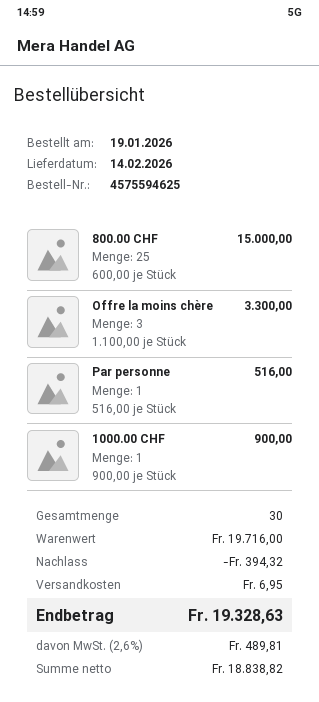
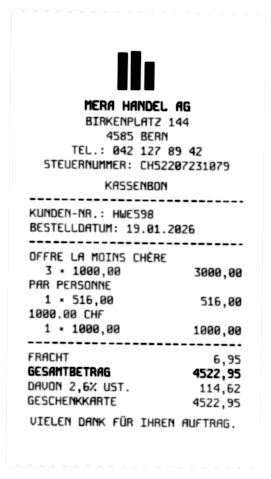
800.00 CHF: 25 x 600.00 = 15000.00 -> none
Offre la moins chère: 3 x 1100.00 = 3300.00 -> 3 x 1000.00 = 3000.00
1000.00 CHF: 1 x 900.00 = 900.00 -> 1 x 1000.00 = 1000.00
discount: 394.32 -> none
tax: 2.6% = 489.81 -> 2.6% = 114.62
total: 19328.63 -> 4522.95

